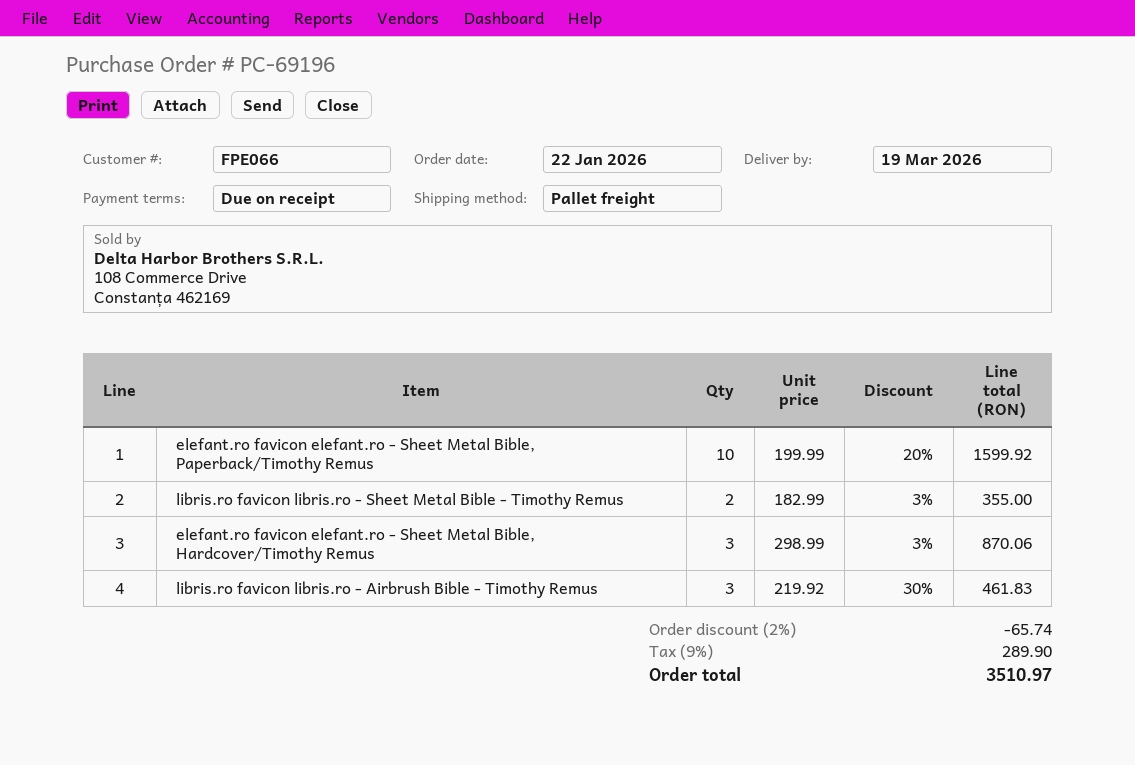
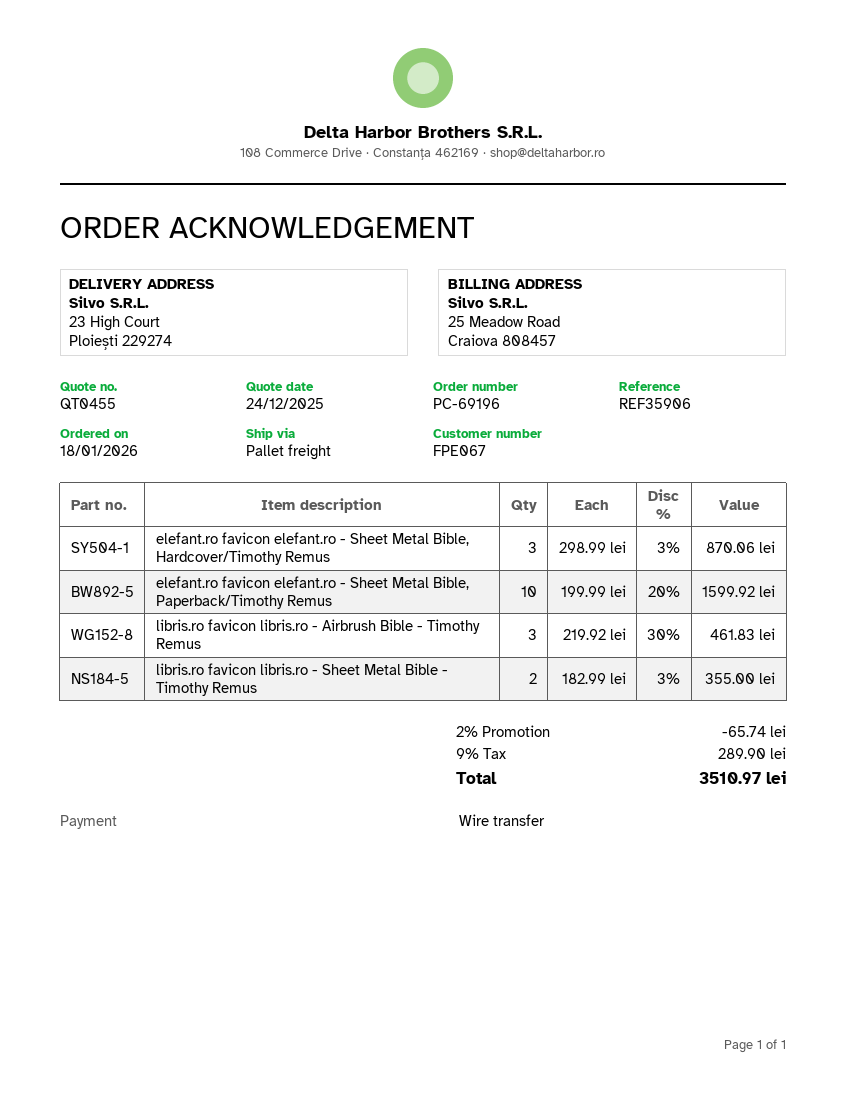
order date: 2026-01-22 -> 2026-01-18
customer number: FPE066 -> FPE067

